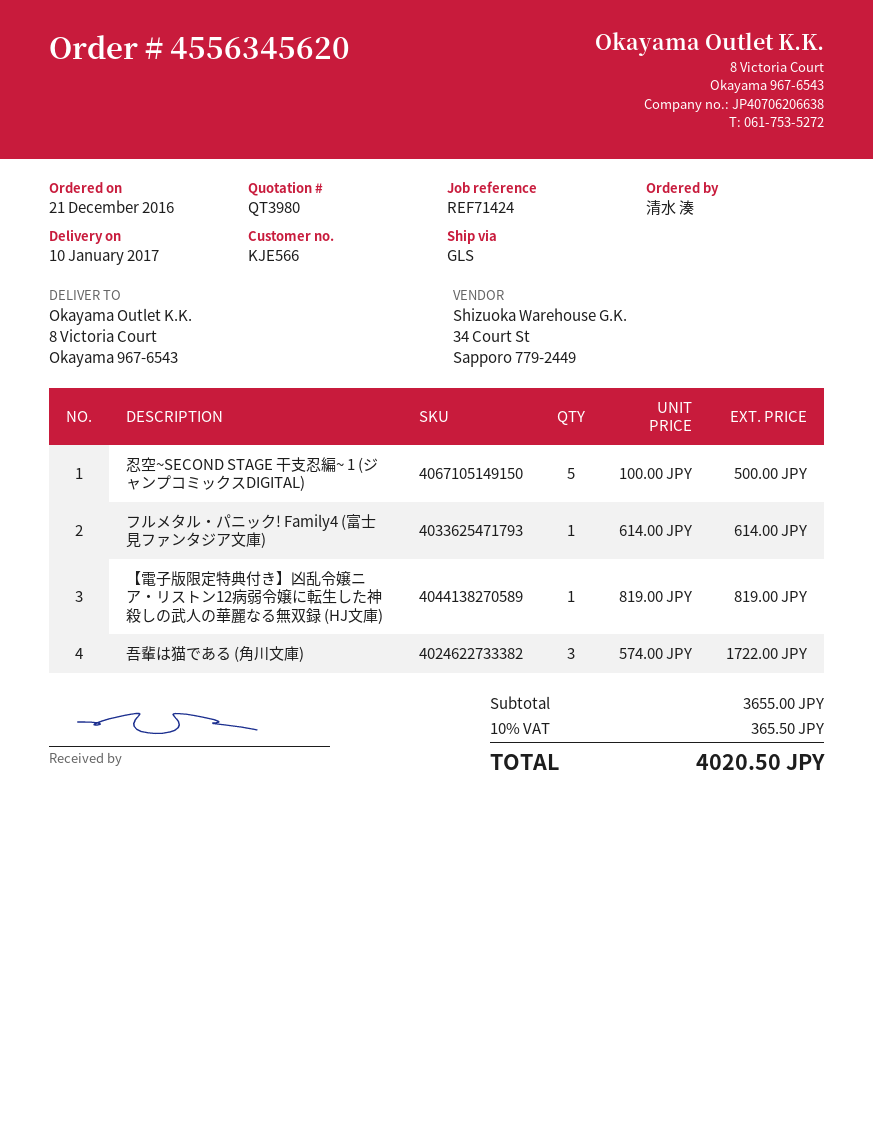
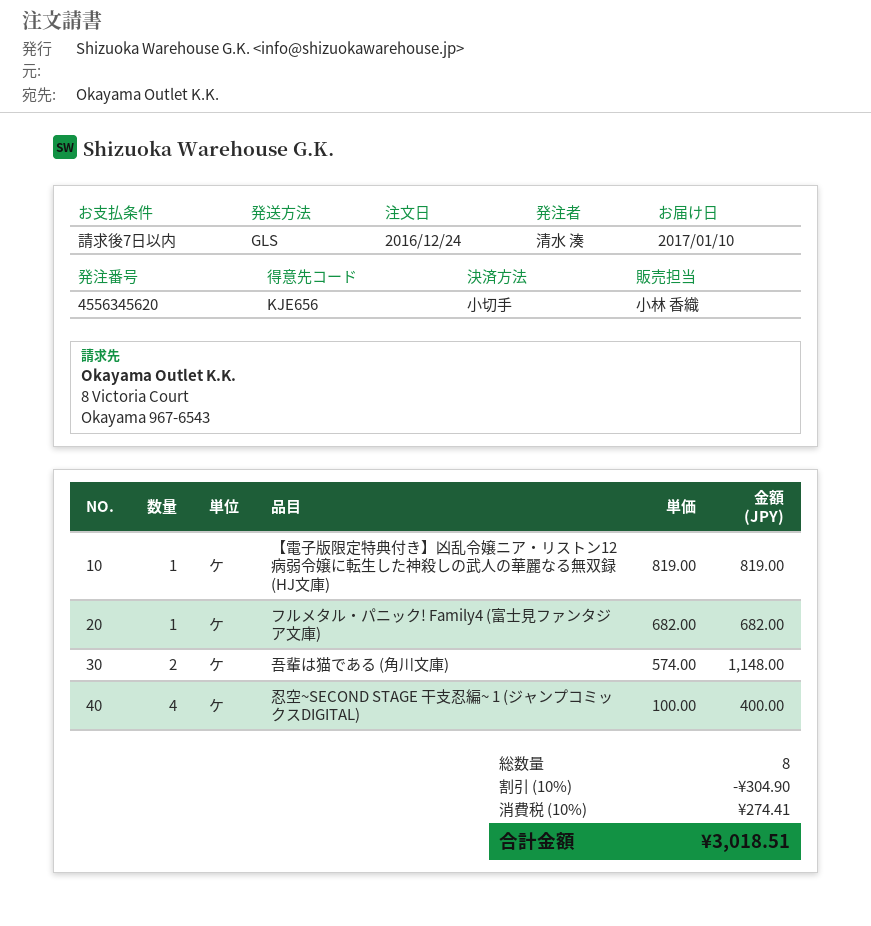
order date: 2016-12-21 -> 2016-12-24
customer number: KJE566 -> KJE656
忍空~SECOND STAGE 干支忍編~ 1 (ジャンプコミックスDIGITAL): 5 x 100.00 = 500.00 -> 4 x 100.00 = 400.00
フルメタル・パニック! Family4 (富士見ファンタジア文庫): 1 x 614.00 = 614.00 -> 1 x 682.00 = 682.00
吾輩は猫である (角川文庫): 3 x 574.00 = 1722.00 -> 2 x 574.00 = 1148.00
discount: none -> 10% = 304.90
tax: 10% = 365.50 -> 10% = 274.41
total: 4020.50 -> 3018.51

